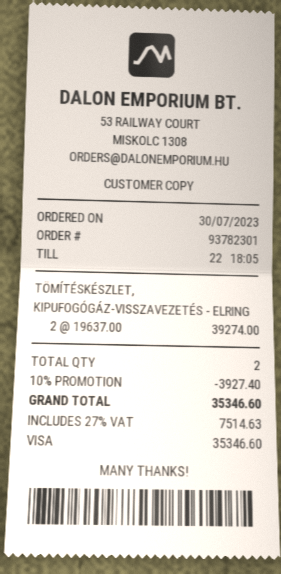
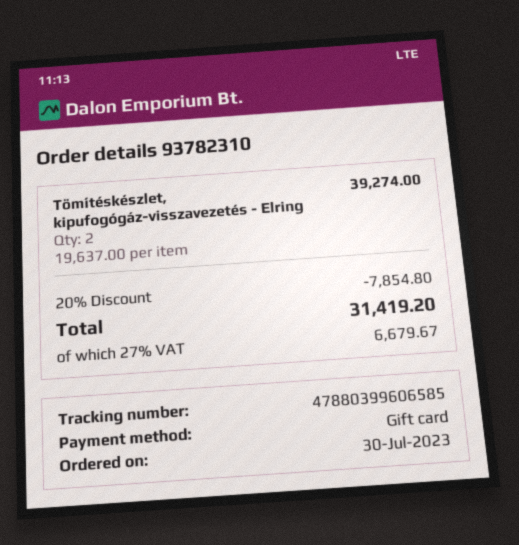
order number: 93782301 -> 93782310
payment method: Visa -> gift card
discount: 10% = 3927.40 -> 20% = 7854.80
tax: 27% = 7514.63 -> 27% = 6679.67
total: 35346.60 -> 31419.20

